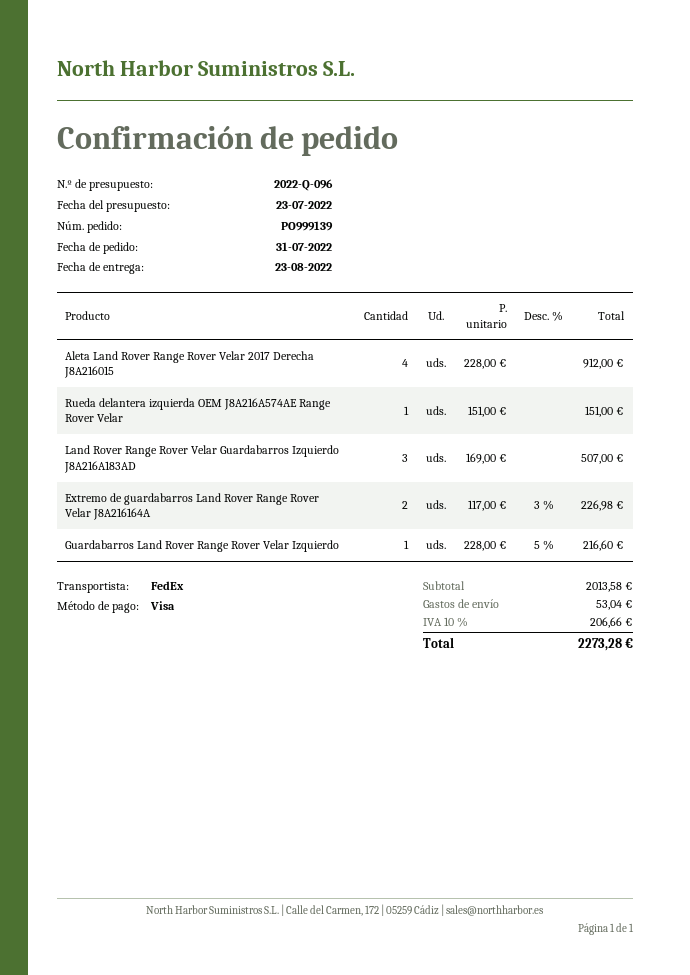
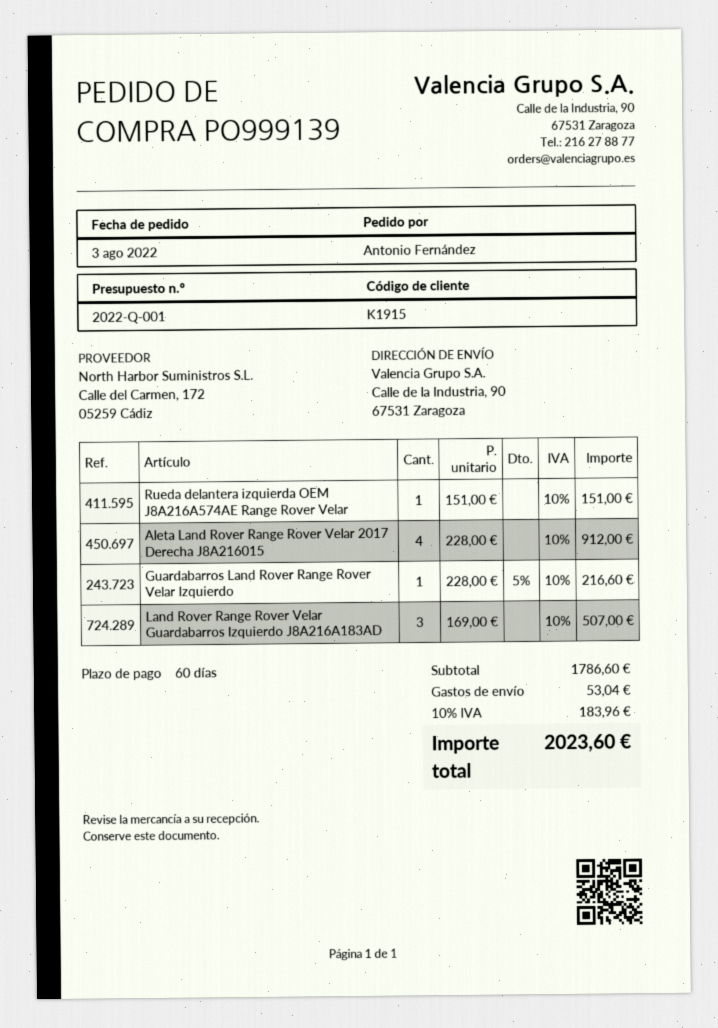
quote number: 2022-Q-096 -> 2022-Q-001
order date: 2022-07-31 -> 2022-08-03
Extremo de guardabarros Land Rover Range Rover Velar J8A216164A: 2 x 117.00 - 3% = 226.98 -> none
subtotal: 2013.58 -> 1786.60
tax: 10% = 206.66 -> 10% = 183.96
total: 2273.28 -> 2023.60

